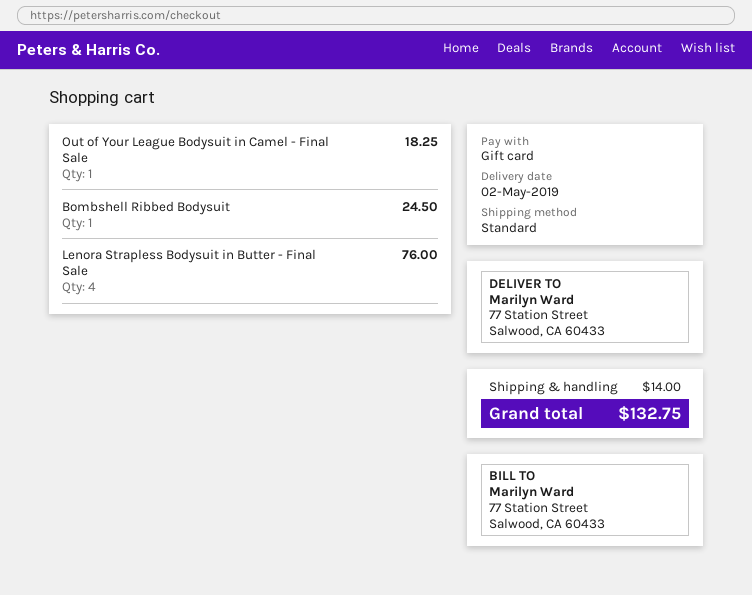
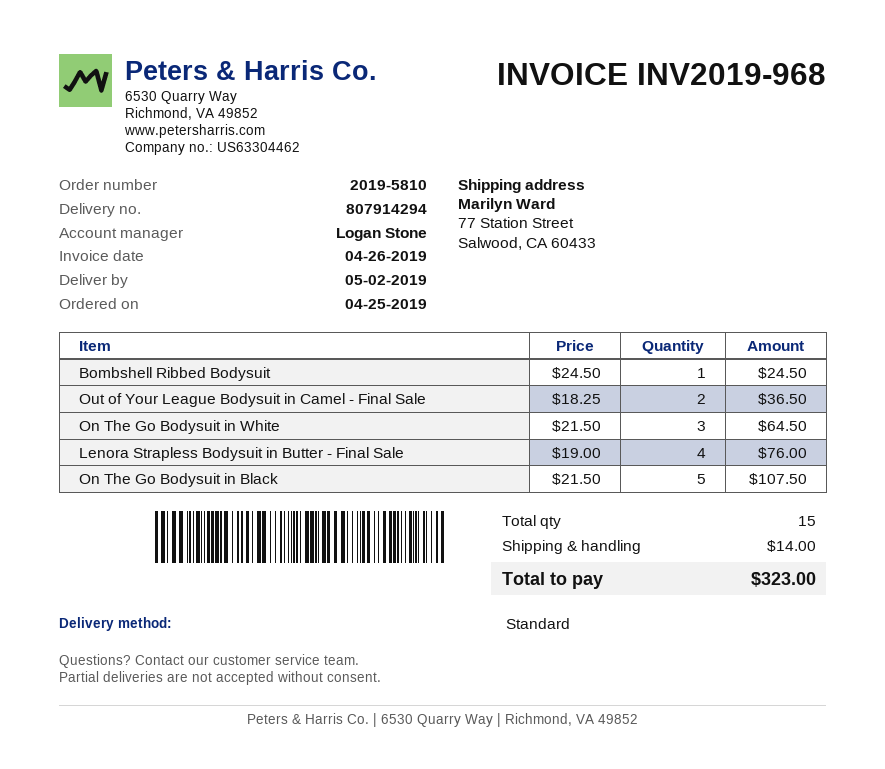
Out of Your League Bodysuit in Camel - Final Sale: 1 for 18.25 -> 2 for 36.50
On The Go Bodysuit in White: none -> 3 for 64.50
On The Go Bodysuit in Black: none -> 5 for 107.50
total: 132.75 -> 323.00

